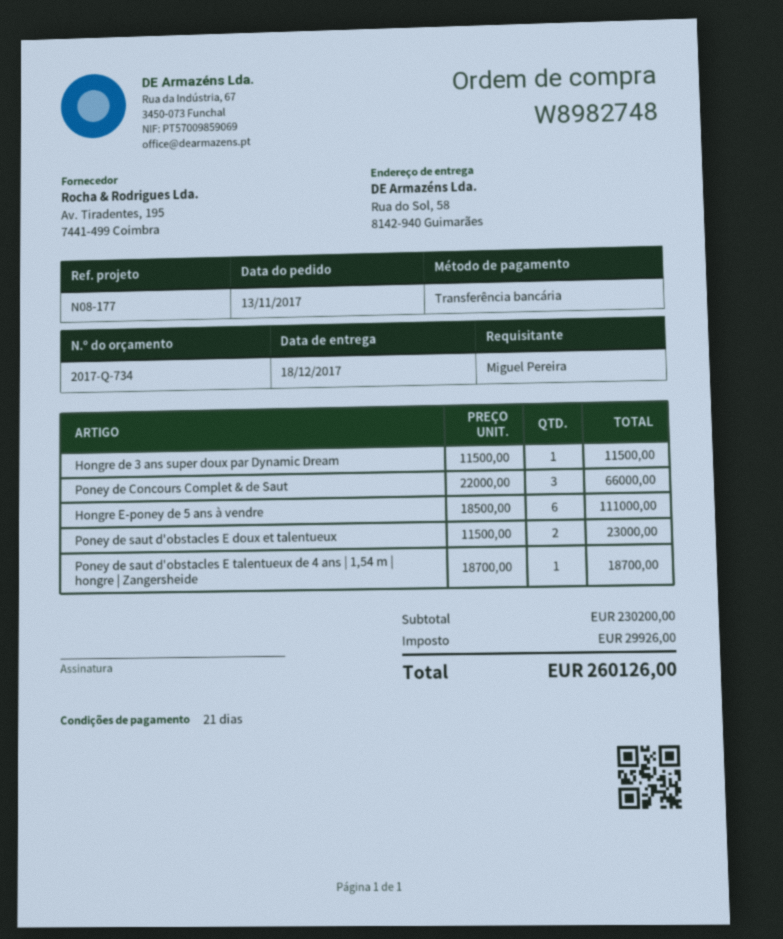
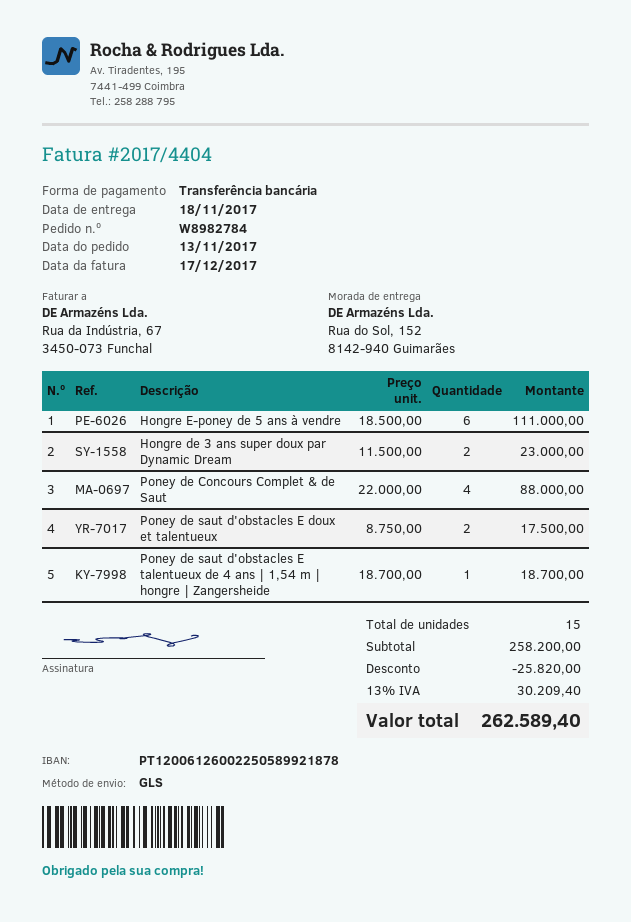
order number: W8982748 -> W8982784
delivery date: 2017-12-18 -> 2017-11-18
ship to: Rua do Sol, 58, 8142-940 Guimarães -> Rua do Sol, 152, 8142-940 Guimarães
Hongre de 3 ans super doux par Dynamic Dream: 1 x 11500.00 = 11500.00 -> 2 x 11500.00 = 23000.00
Poney de Concours Complet & de Saut: 3 x 22000.00 = 66000.00 -> 4 x 22000.00 = 88000.00
Poney de saut d'obstacles E doux et talentueux: 2 x 11500.00 = 23000.00 -> 2 x 8750.00 = 17500.00
subtotal: 230200.00 -> 258200.00
discount: none -> 25820.00
tax: 29926.00 -> 30209.40
total: 260126.00 -> 262589.40

